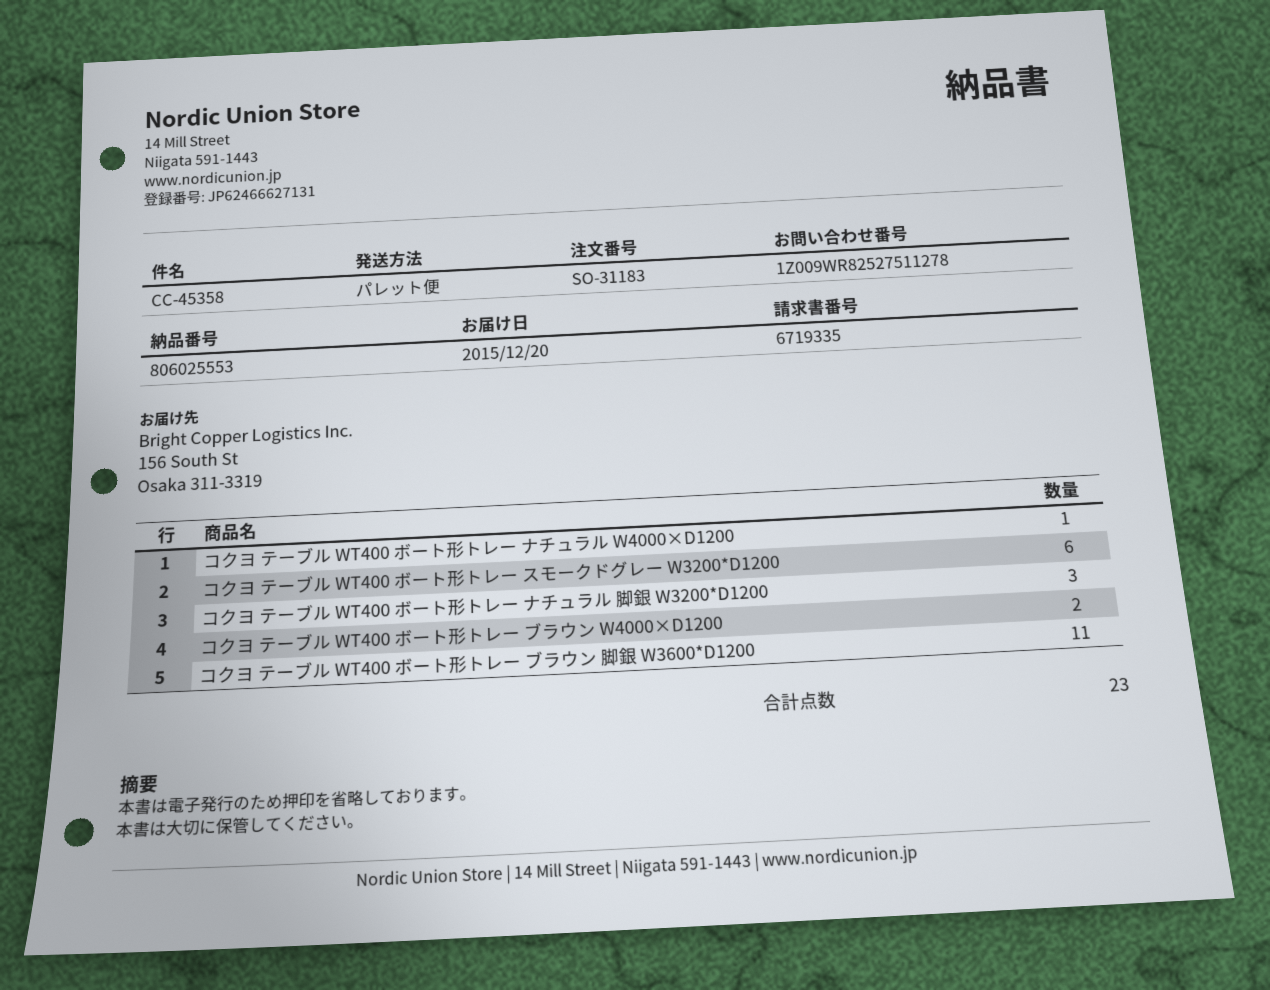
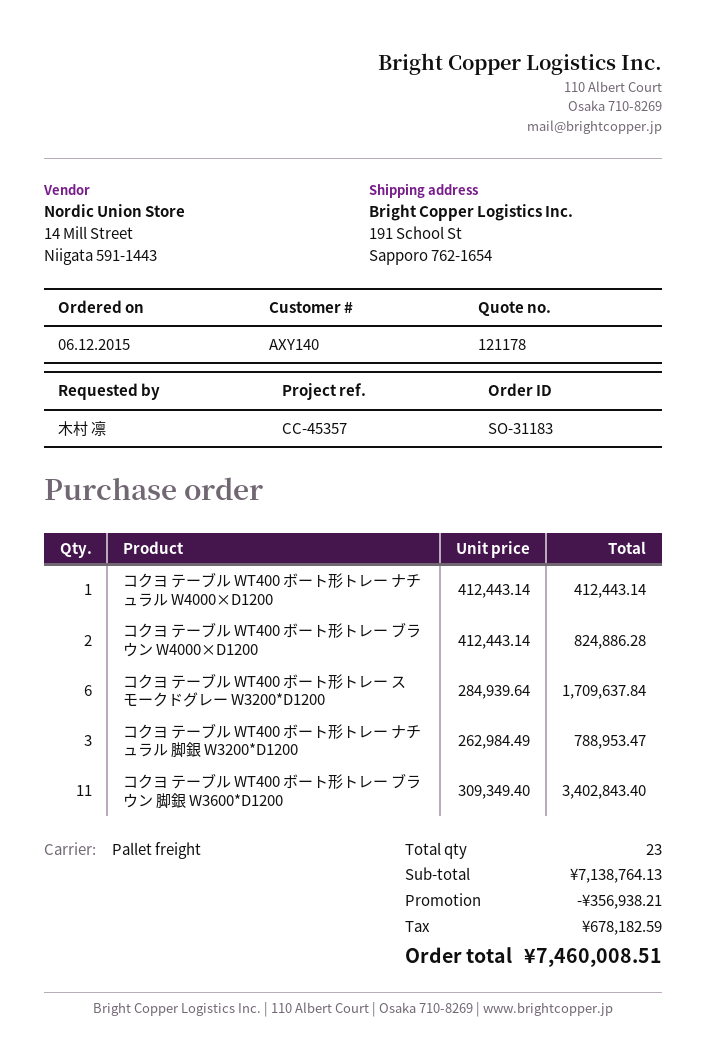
reference: CC-45358 -> CC-45357
ship to: 156 South St, Osaka 311-3319 -> 191 School St, Sapporo 762-1654

